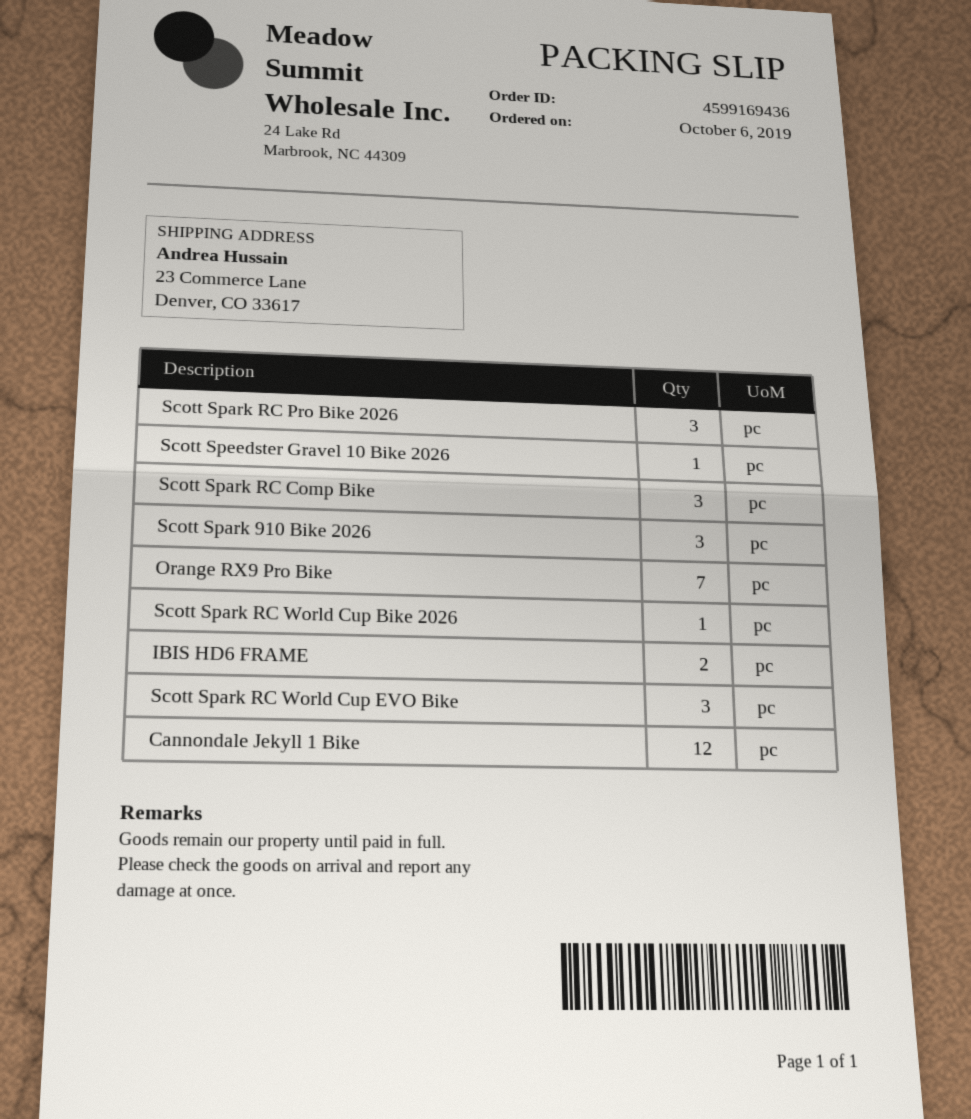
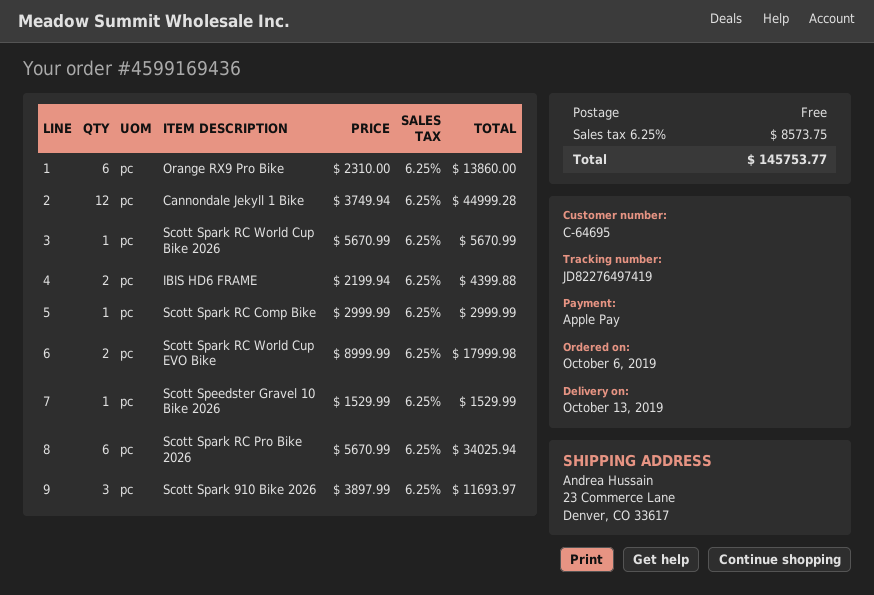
Scott Spark RC Pro Bike 2026: 3 -> 6
Scott Spark RC Comp Bike: 3 -> 1
Orange RX9 Pro Bike: 7 -> 6
Scott Spark RC World Cup EVO Bike: 3 -> 2

